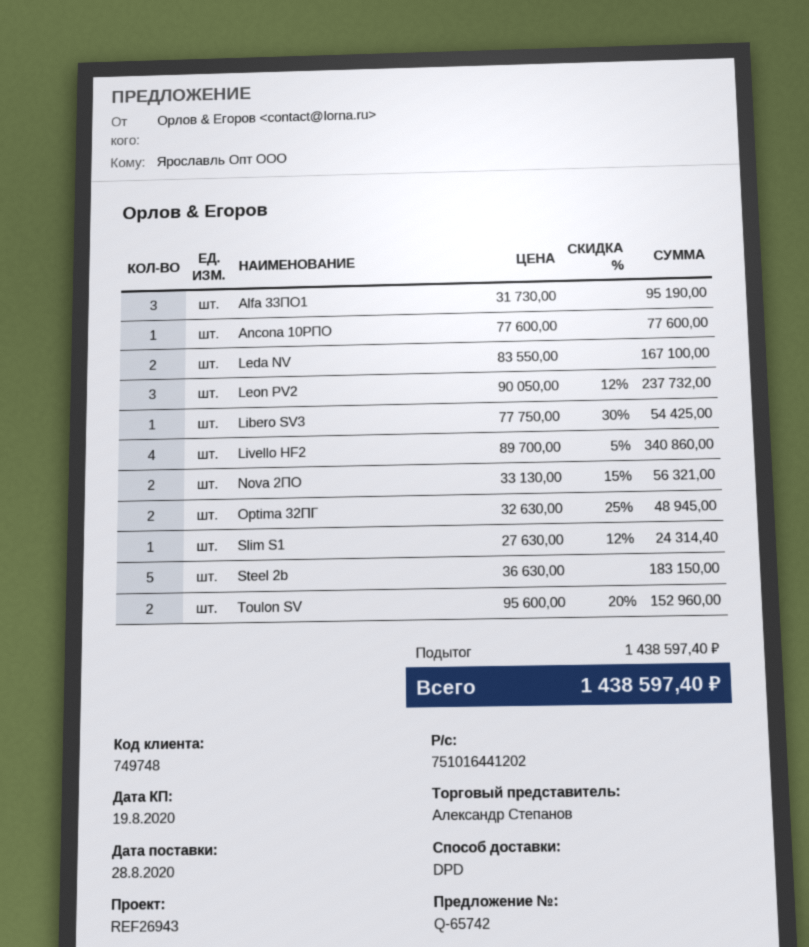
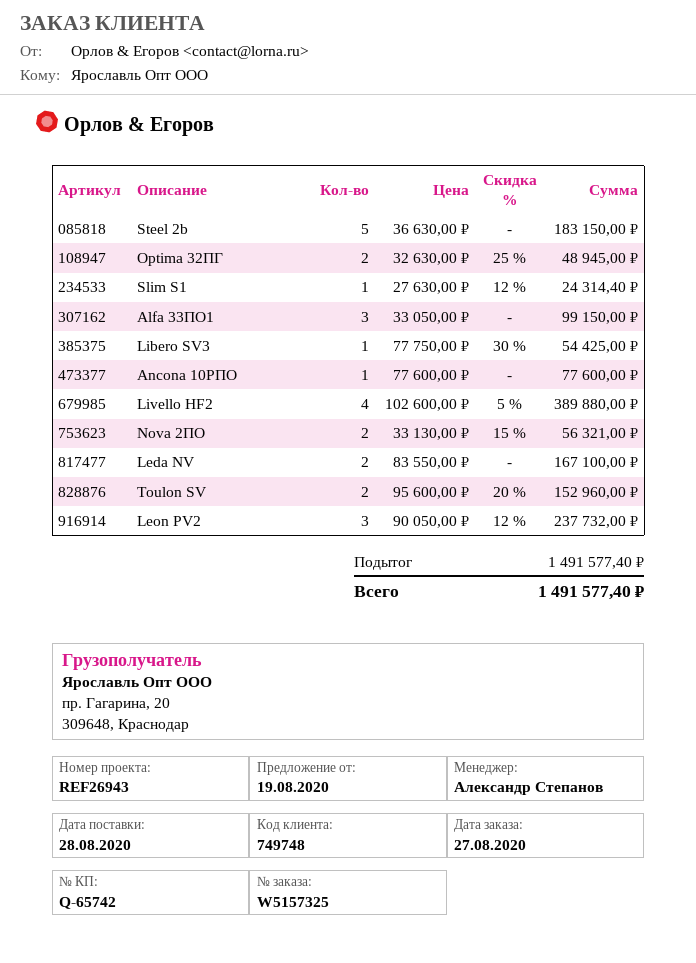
Alfa 33ПО1: 3 x 31730.00 = 95190.00 -> 3 x 33050.00 = 99150.00
Livello HF2: 4 x 89700.00 - 5% = 340860.00 -> 4 x 102600.00 - 5% = 389880.00
subtotal: 1438597.40 -> 1491577.40
total: 1438597.40 -> 1491577.40

